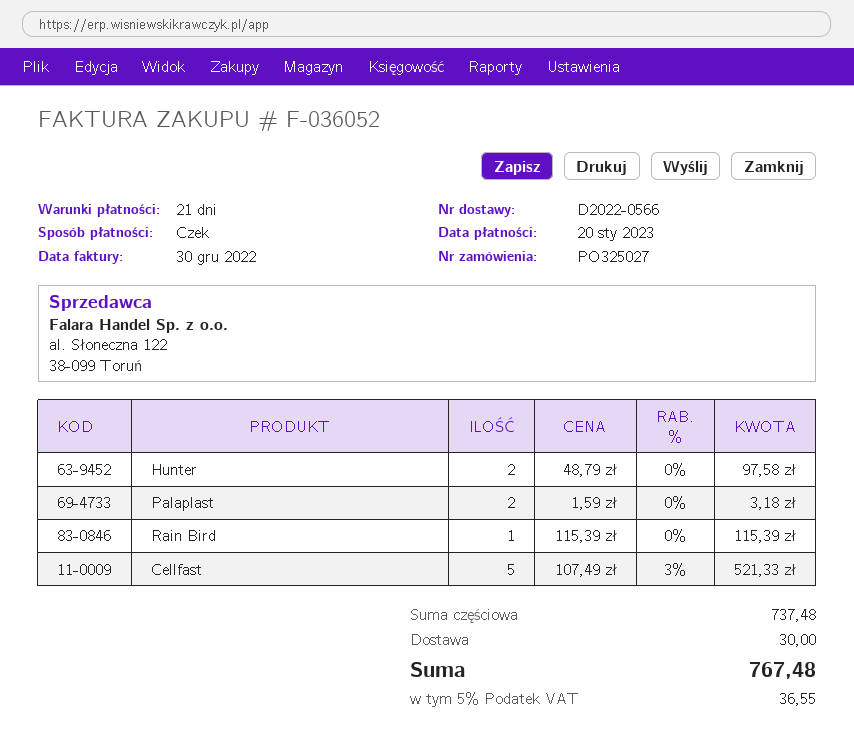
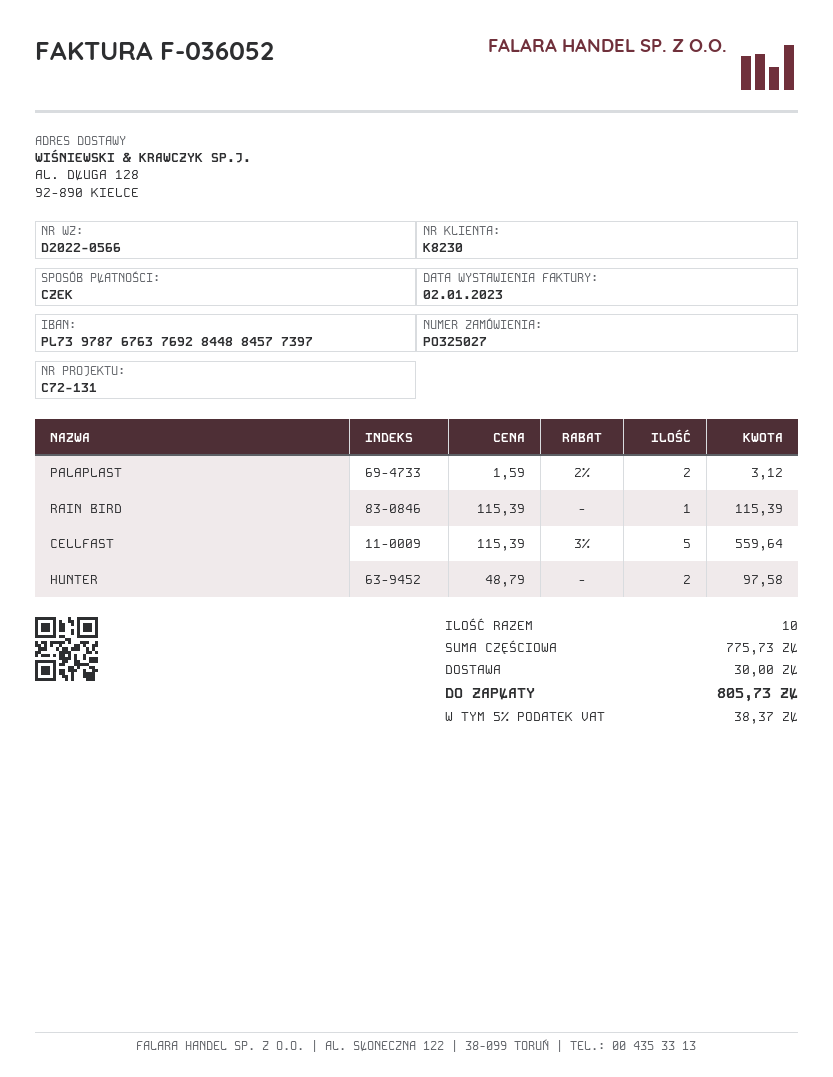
invoice date: 2022-12-30 -> 2023-01-02
Palaplast: 2 x 1.59 = 3.18 -> 2 x 1.59 - 2% = 3.12
Cellfast: 5 x 107.49 - 3% = 521.33 -> 5 x 115.39 - 3% = 559.64
subtotal: 737.48 -> 775.73
tax: 5% = 36.55 -> 5% = 38.37
total: 767.48 -> 805.73

